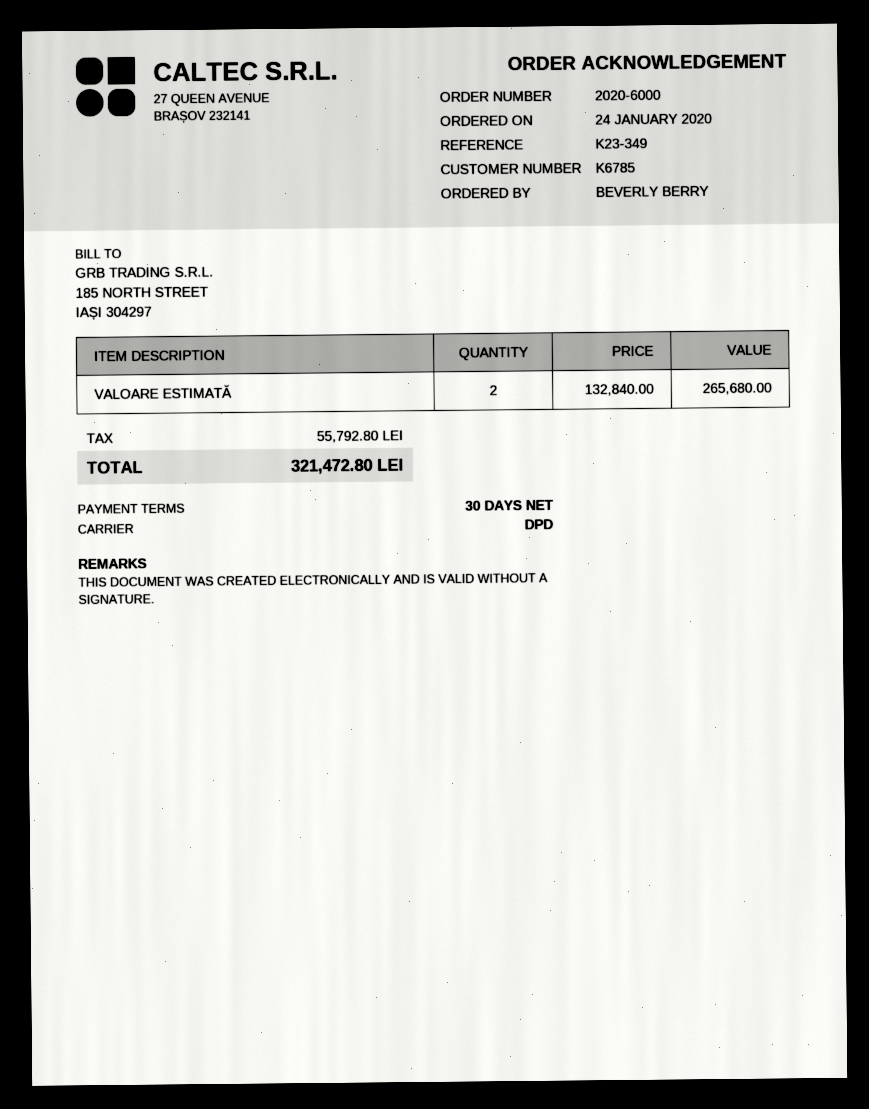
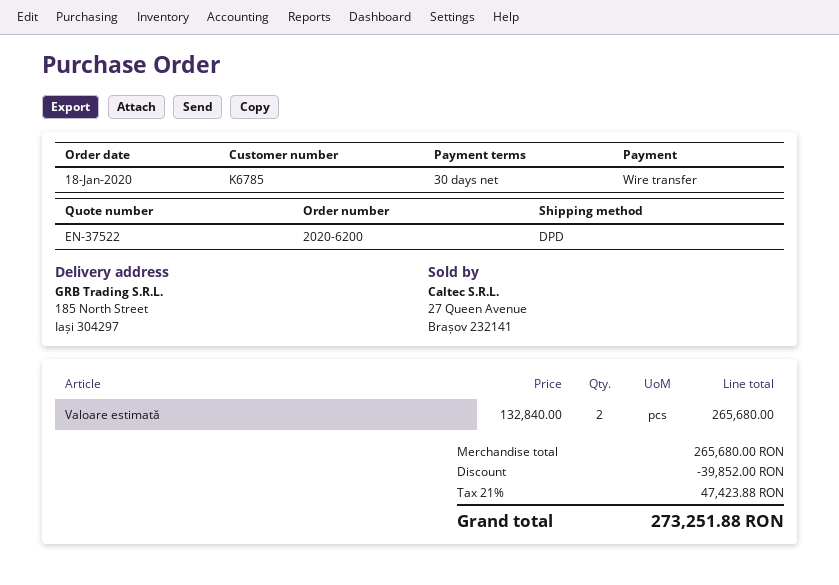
order number: 2020-6000 -> 2020-6200
order date: 2020-01-24 -> 2020-01-18
discount: none -> 39852.00
tax: 55792.80 -> 47423.88
total: 321472.80 -> 273251.88

